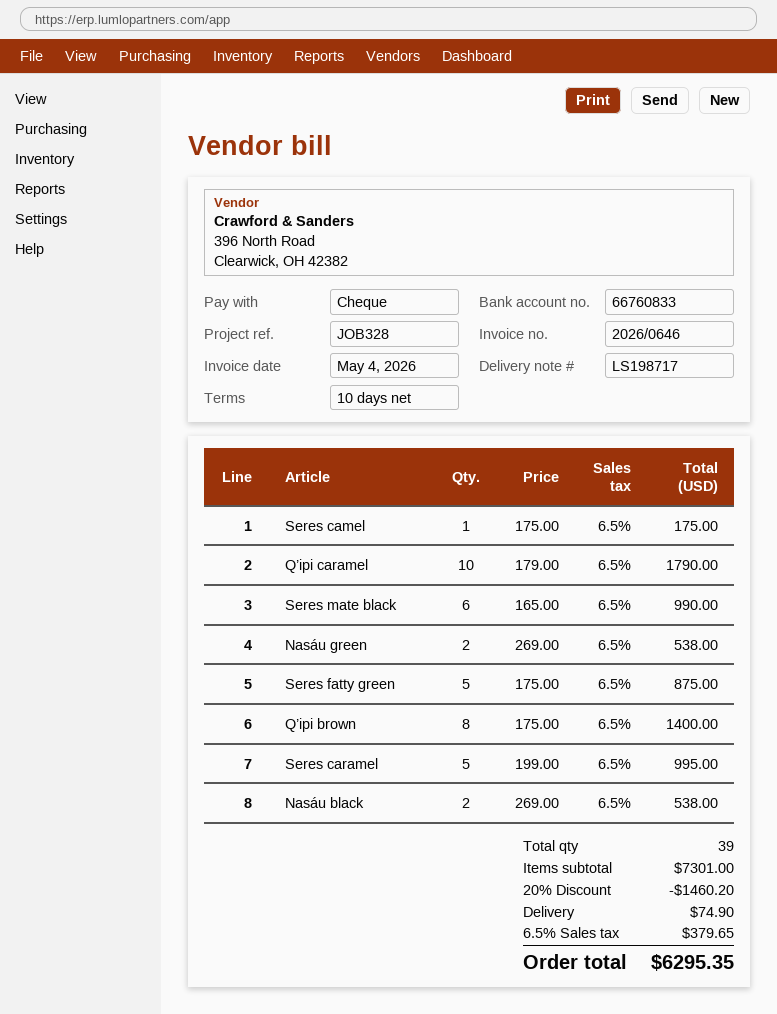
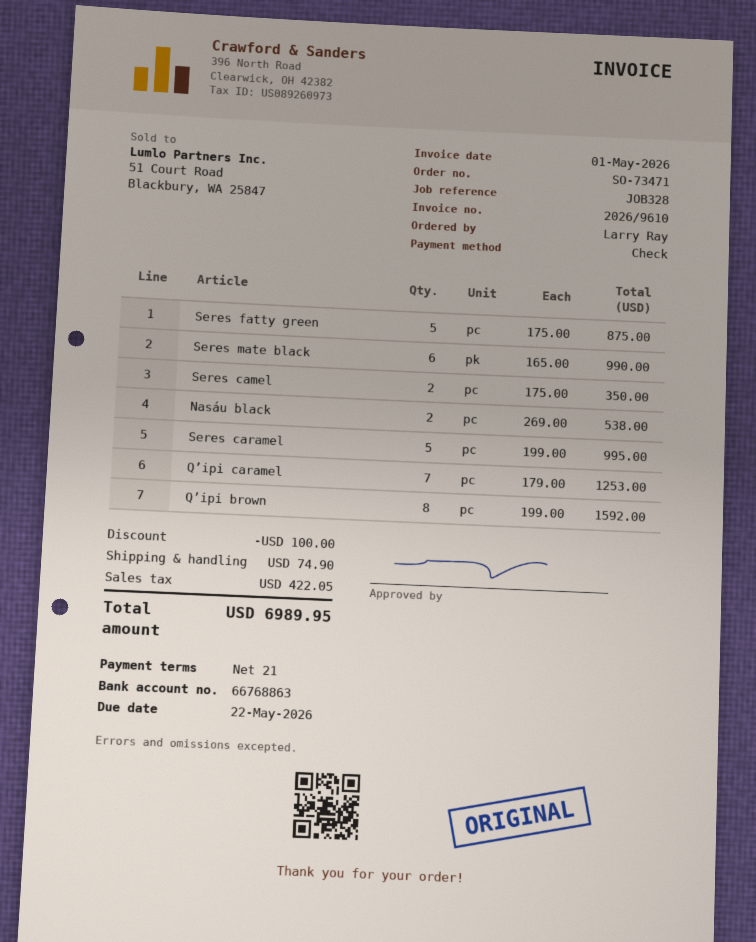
invoice number: 2026/0646 -> 2026/9610
invoice date: 2026-05-04 -> 2026-05-01
payment terms: 10 days -> 21 days
bank account: 66760833 -> 66768863
Seres camel: 1 x 175.00 = 175.00 -> 2 x 175.00 = 350.00
Q’ipi caramel: 10 x 179.00 = 1790.00 -> 7 x 179.00 = 1253.00
Nasáu green: 2 x 269.00 = 538.00 -> none
Q’ipi brown: 8 x 175.00 = 1400.00 -> 8 x 199.00 = 1592.00
discount: 1460.20 -> 100.00
tax: 379.65 -> 422.05
total: 6295.35 -> 6989.95

